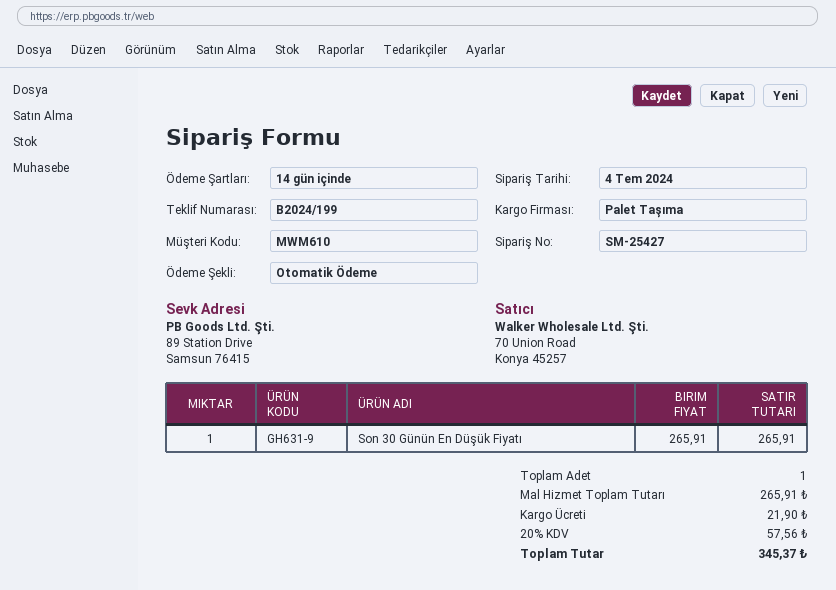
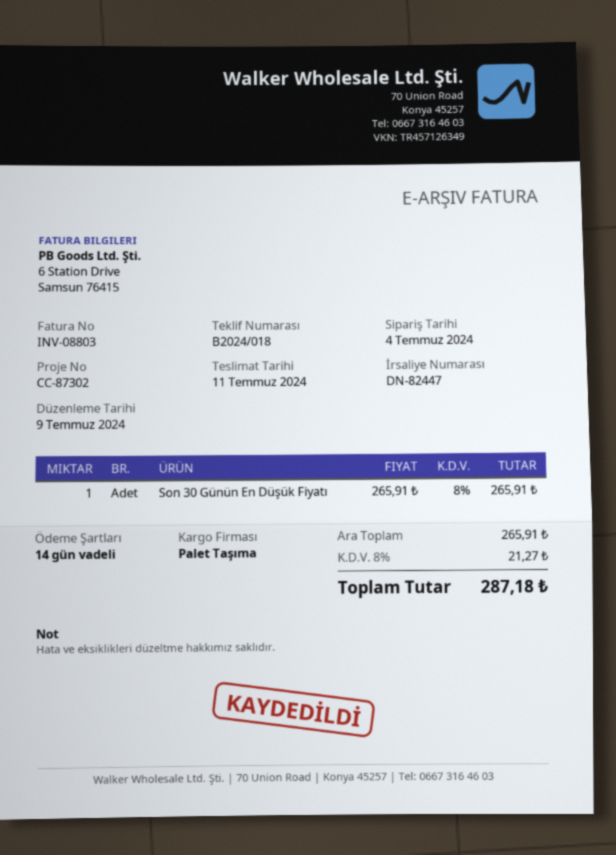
quote number: B2024/199 -> B2024/018
shipping: 21.90 -> none
tax: 20% = 57.56 -> 8% = 21.27
total: 345.37 -> 287.18

